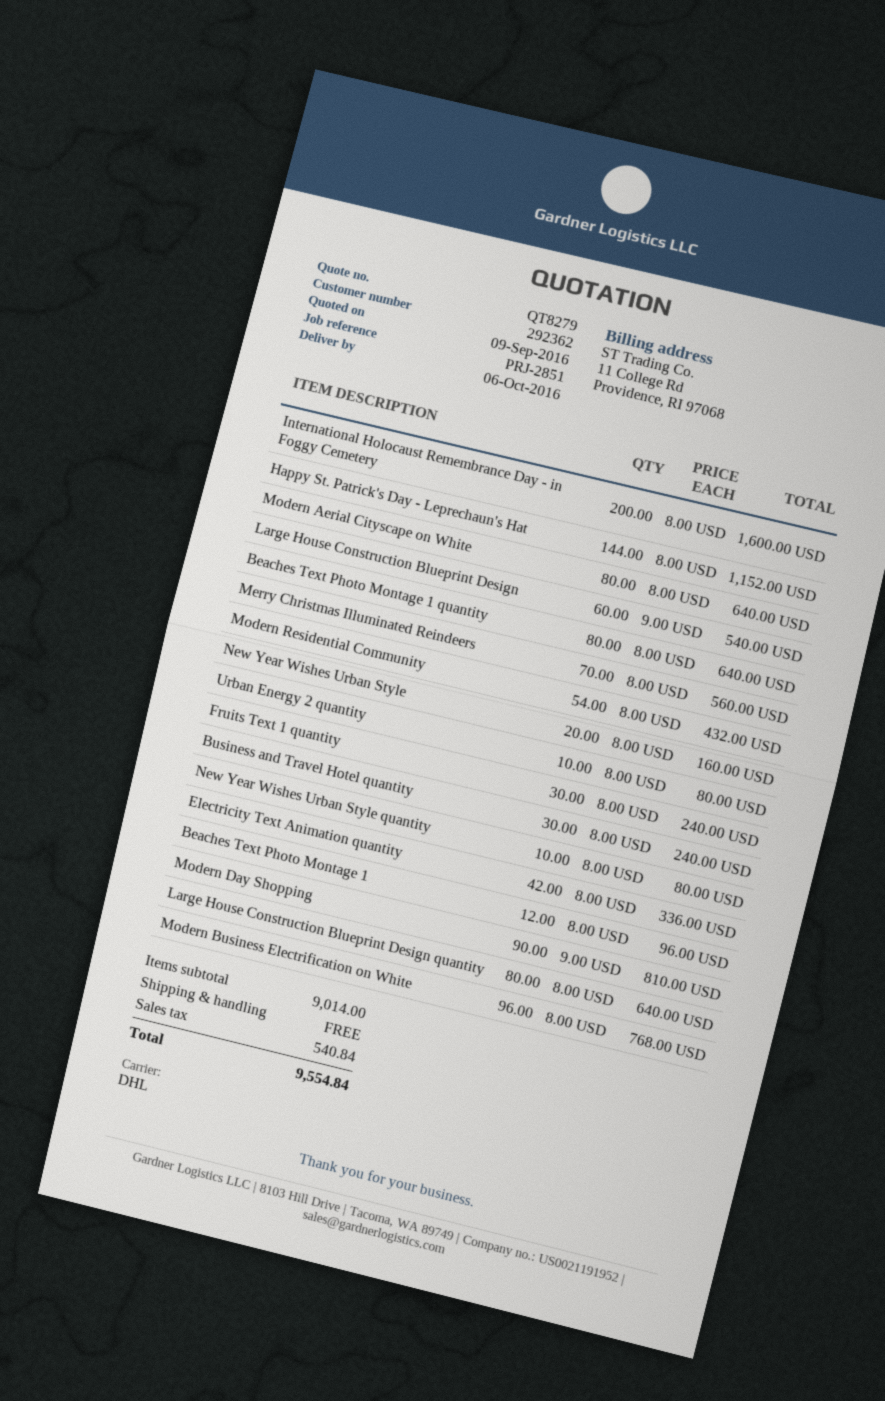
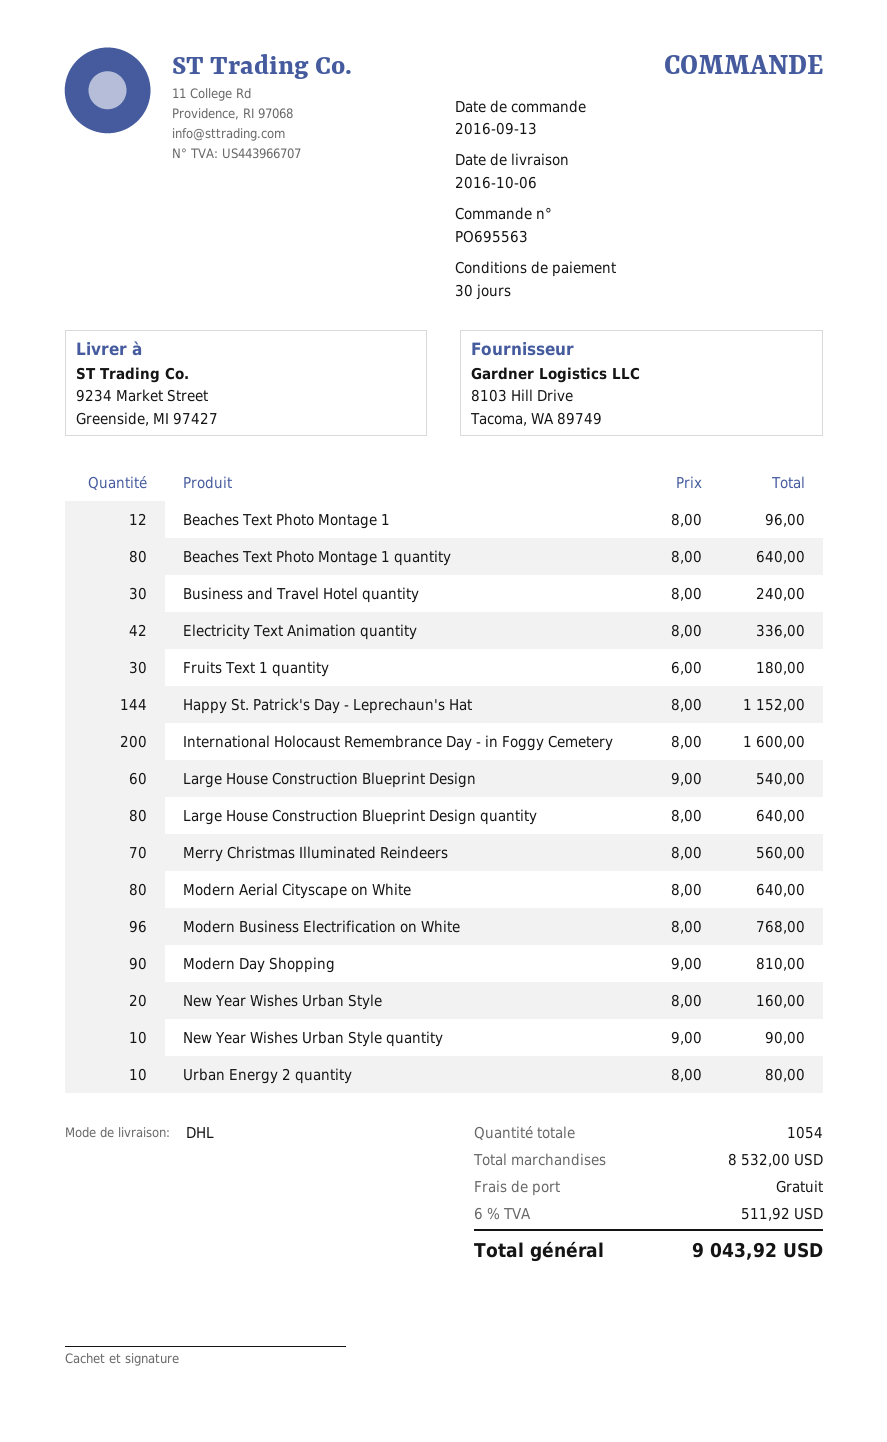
Modern Residential Community: 54 x 8.00 = 432.00 -> none
Fruits Text 1 quantity: 30 x 8.00 = 240.00 -> 30 x 6.00 = 180.00
New Year Wishes Urban Style quantity: 10 x 8.00 = 80.00 -> 10 x 9.00 = 90.00
subtotal: 9014.00 -> 8532.00
tax: 540.84 -> 511.92
total: 9554.84 -> 9043.92

